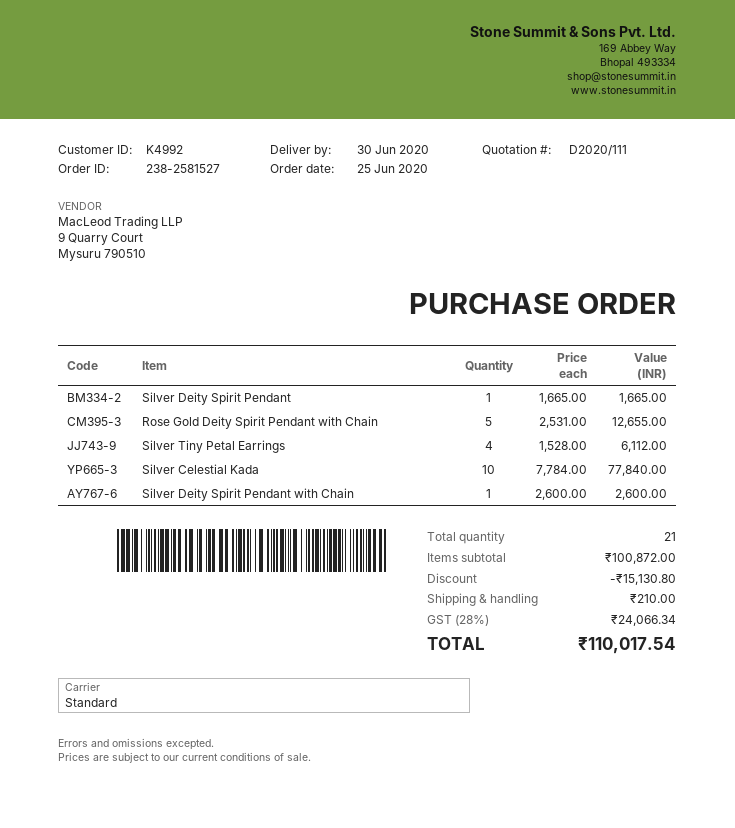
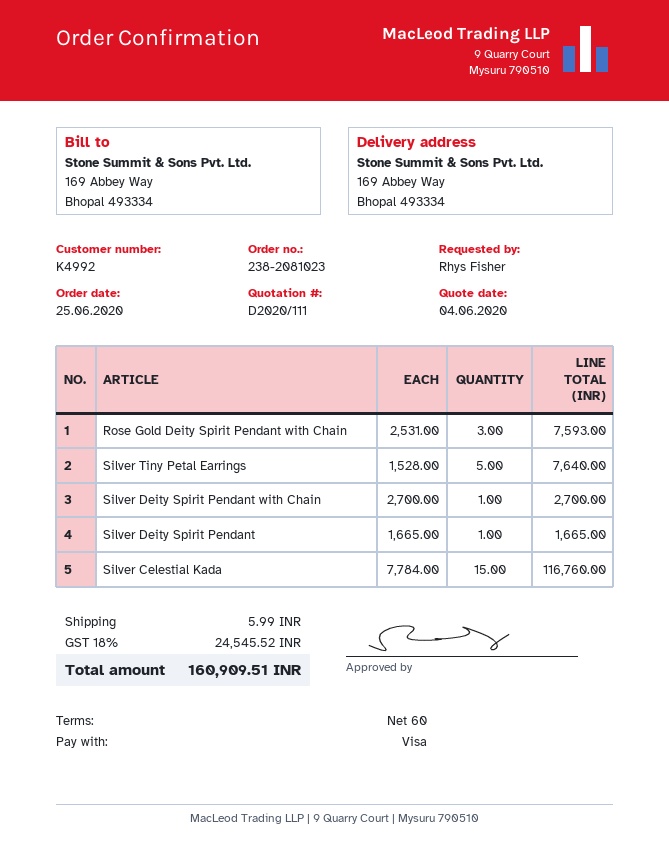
order number: 238-2581527 -> 238-2081023
Rose Gold Deity Spirit Pendant with Chain: 5 x 2531.00 = 12655.00 -> 3 x 2531.00 = 7593.00
Silver Tiny Petal Earrings: 4 x 1528.00 = 6112.00 -> 5 x 1528.00 = 7640.00
Silver Celestial Kada: 10 x 7784.00 = 77840.00 -> 15 x 7784.00 = 116760.00
Silver Deity Spirit Pendant with Chain: 1 x 2600.00 = 2600.00 -> 1 x 2700.00 = 2700.00
discount: 15130.80 -> none
shipping: 210.00 -> 5.99
tax: 28% = 24066.34 -> 18% = 24545.52
total: 110017.54 -> 160909.51

